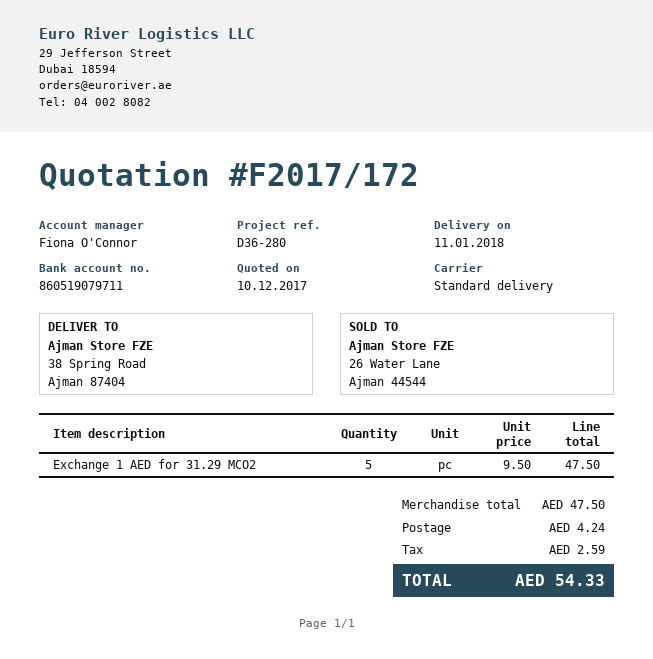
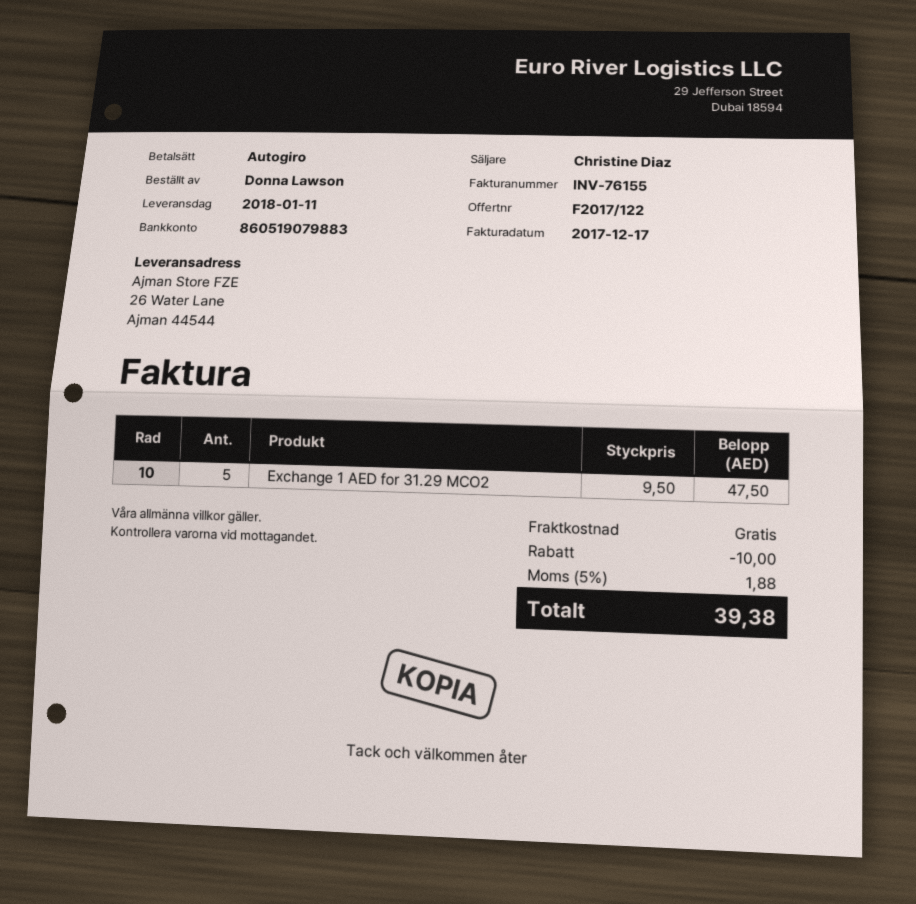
quote number: F2017/172 -> F2017/122
sales rep: Fiona O'Connor -> Christine Diaz
bank account: 860519079711 -> 860519079883
ship to: 38 Spring Road, Ajman 87404 -> 26 Water Lane, Ajman 44544
discount: none -> 10.00
shipping: 4.24 -> 0.00
tax: 2.59 -> 1.88
total: 54.33 -> 39.38

